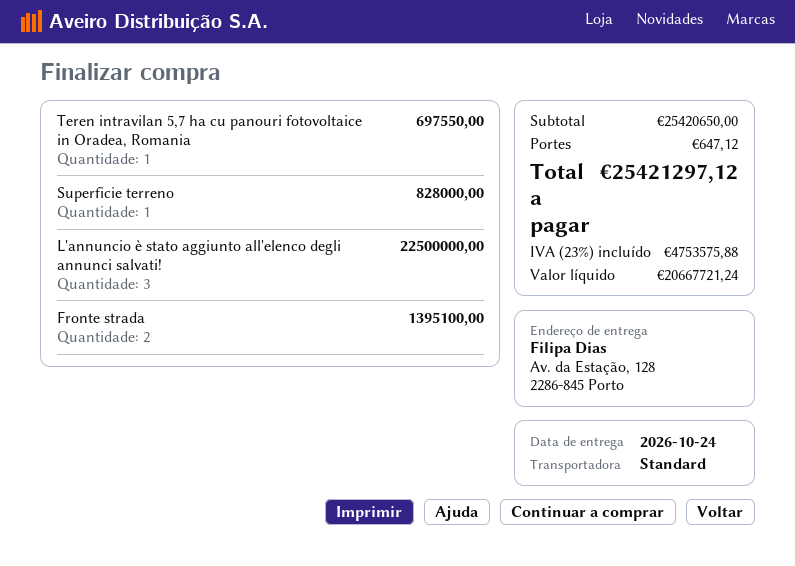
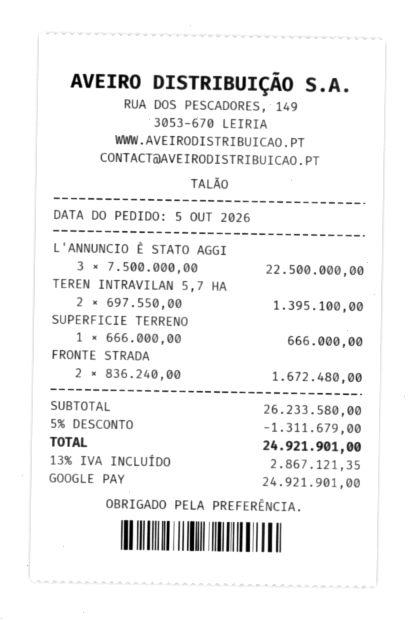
Teren intravilan 5,7 ha cu panouri fotovoltaice in Oradea, Romania: 1 for 697550.00 -> 2 for 1395100.00
Superficie terreno: 1 for 828000.00 -> 1 for 666000.00
Fronte strada: 2 for 1395100.00 -> 2 for 1672480.00
subtotal: 25420650.00 -> 26233580.00
discount: none -> 5% = 1311679.00
shipping: 647.12 -> none
tax: 23% = 4753575.88 -> 13% = 2867121.35
total: 25421297.12 -> 24921901.00

